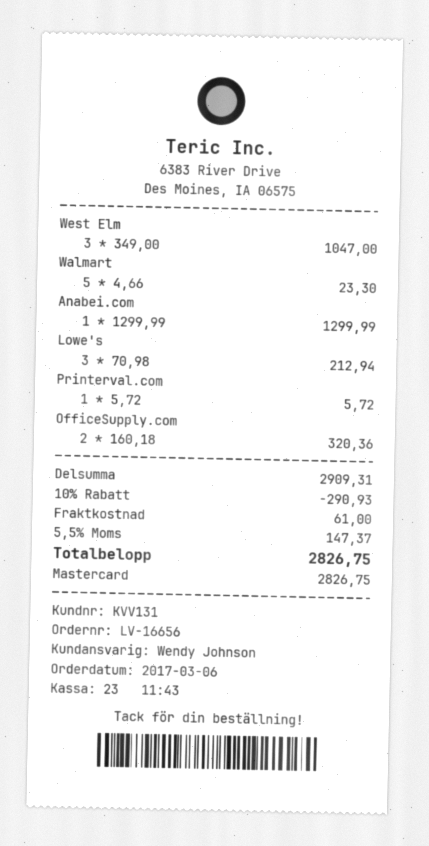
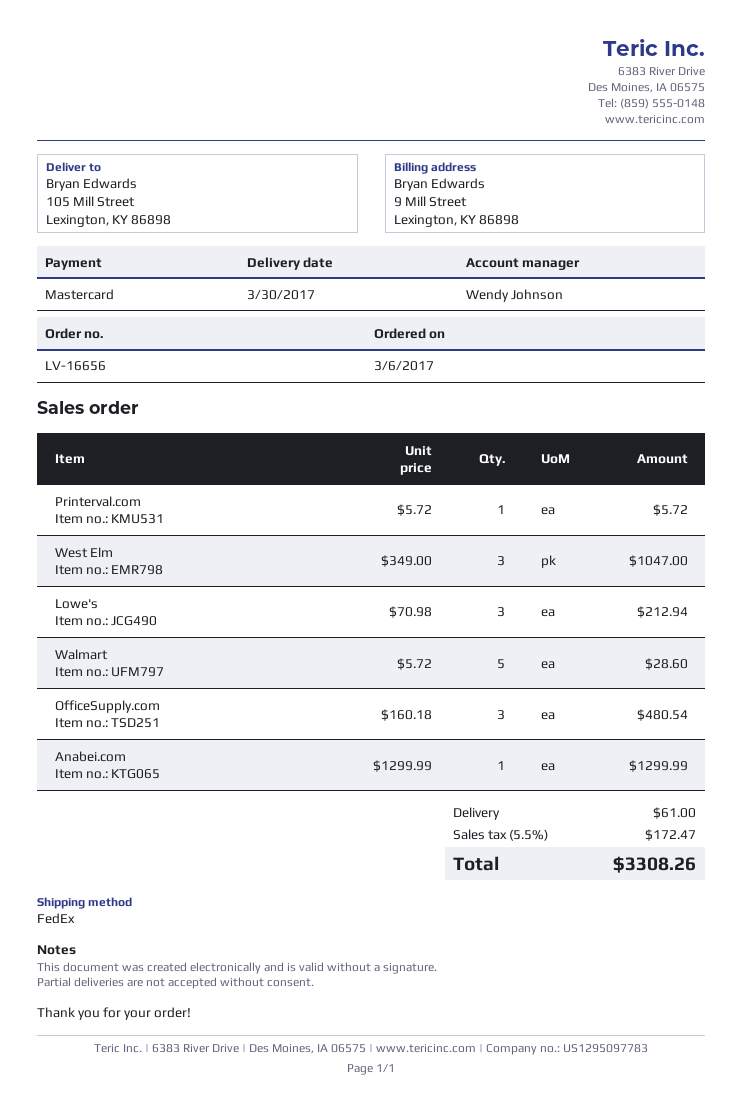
Walmart: 5 x 4.66 = 23.30 -> 5 x 5.72 = 28.60
OfficeSupply.com: 2 x 160.18 = 320.36 -> 3 x 160.18 = 480.54
discount: 10% = 290.93 -> none
tax: 5.5% = 147.37 -> 5.5% = 172.47
total: 2826.75 -> 3308.26

